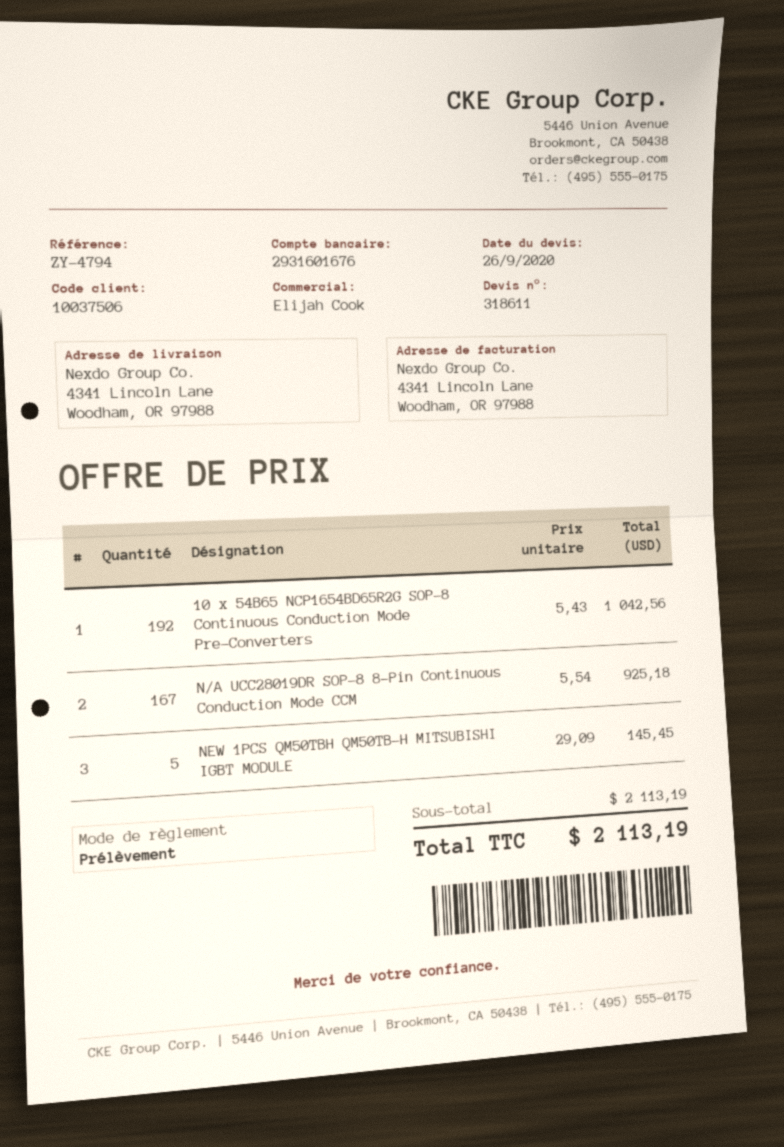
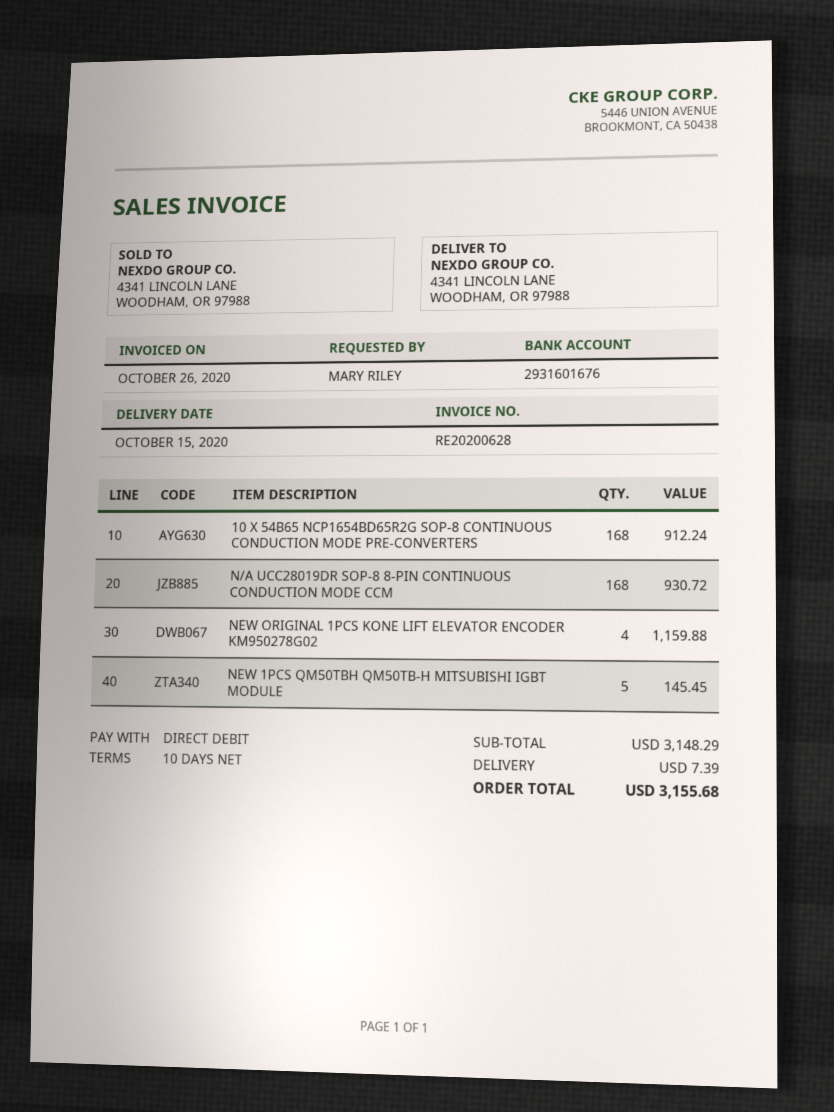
10 x 54B65 NCP1654BD65R2G SOP-8 Continuous Conduction Mode Pre-Converters: 192 for 1042.56 -> 168 for 912.24
N/A UCC28019DR SOP-8 8-Pin Continuous Conduction Mode CCM: 167 for 925.18 -> 168 for 930.72
NEW ORIGINAL 1PCS KONE LIFT ELEVATOR ENCODER KM950278G02: none -> 4 for 1159.88
subtotal: 2113.19 -> 3148.29
shipping: none -> 7.39
total: 2113.19 -> 3155.68

